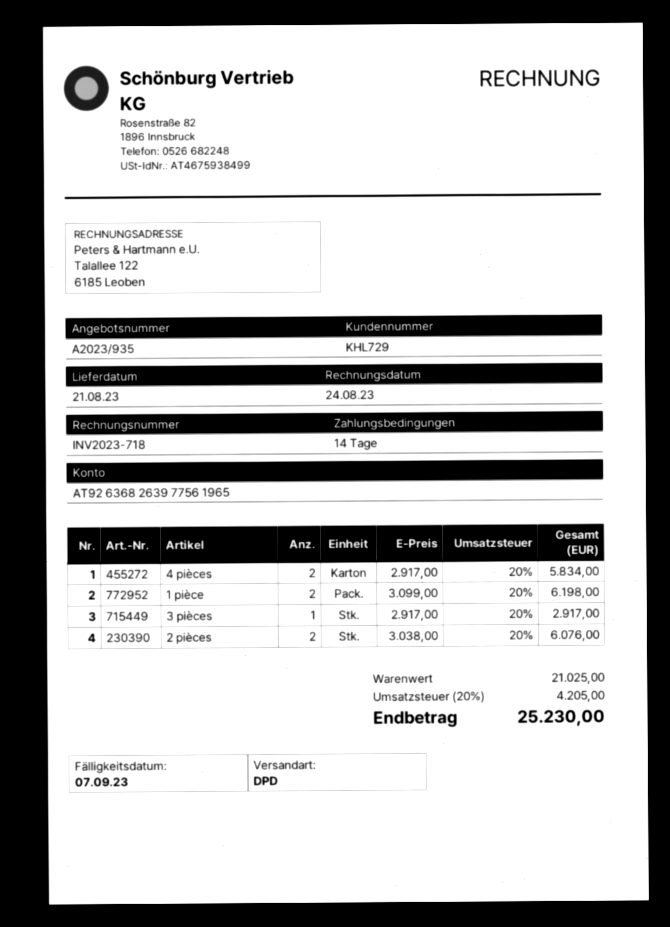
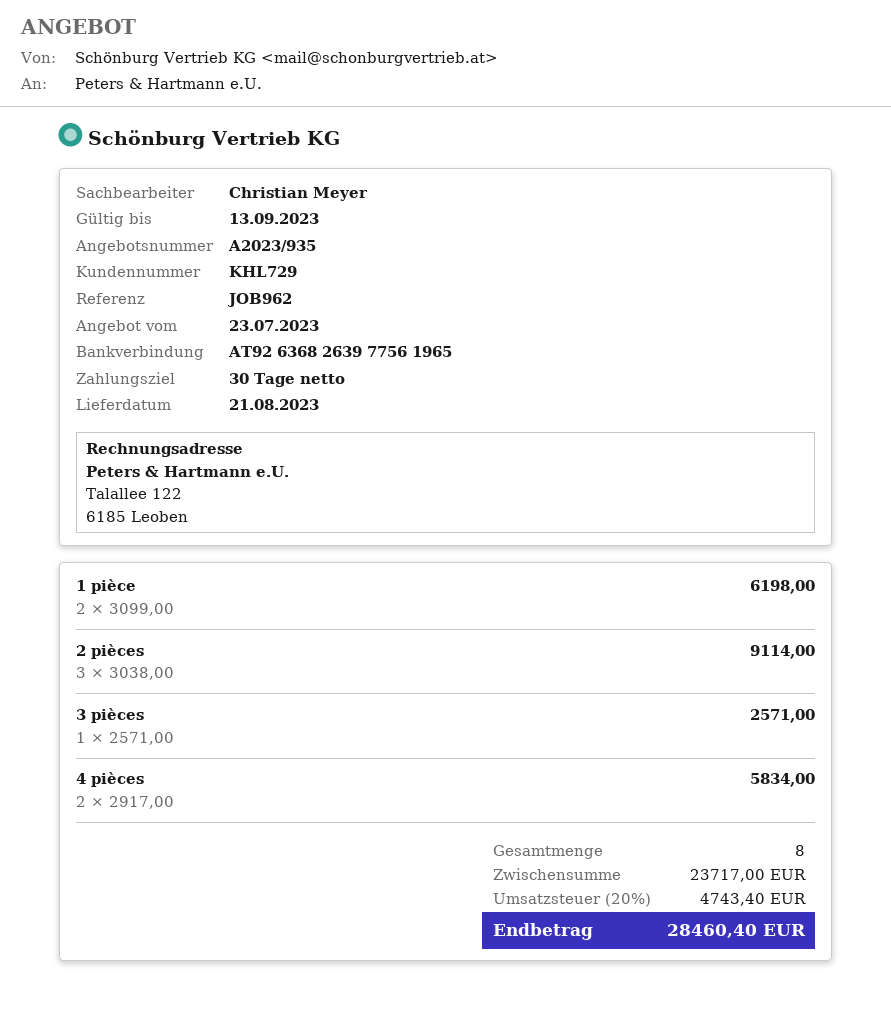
payment terms: 14 days -> 30 days
3 pièces: 1 x 2917.00 = 2917.00 -> 1 x 2571.00 = 2571.00
2 pièces: 2 x 3038.00 = 6076.00 -> 3 x 3038.00 = 9114.00
subtotal: 21025.00 -> 23717.00
tax: 20% = 4205.00 -> 20% = 4743.40
total: 25230.00 -> 28460.40

